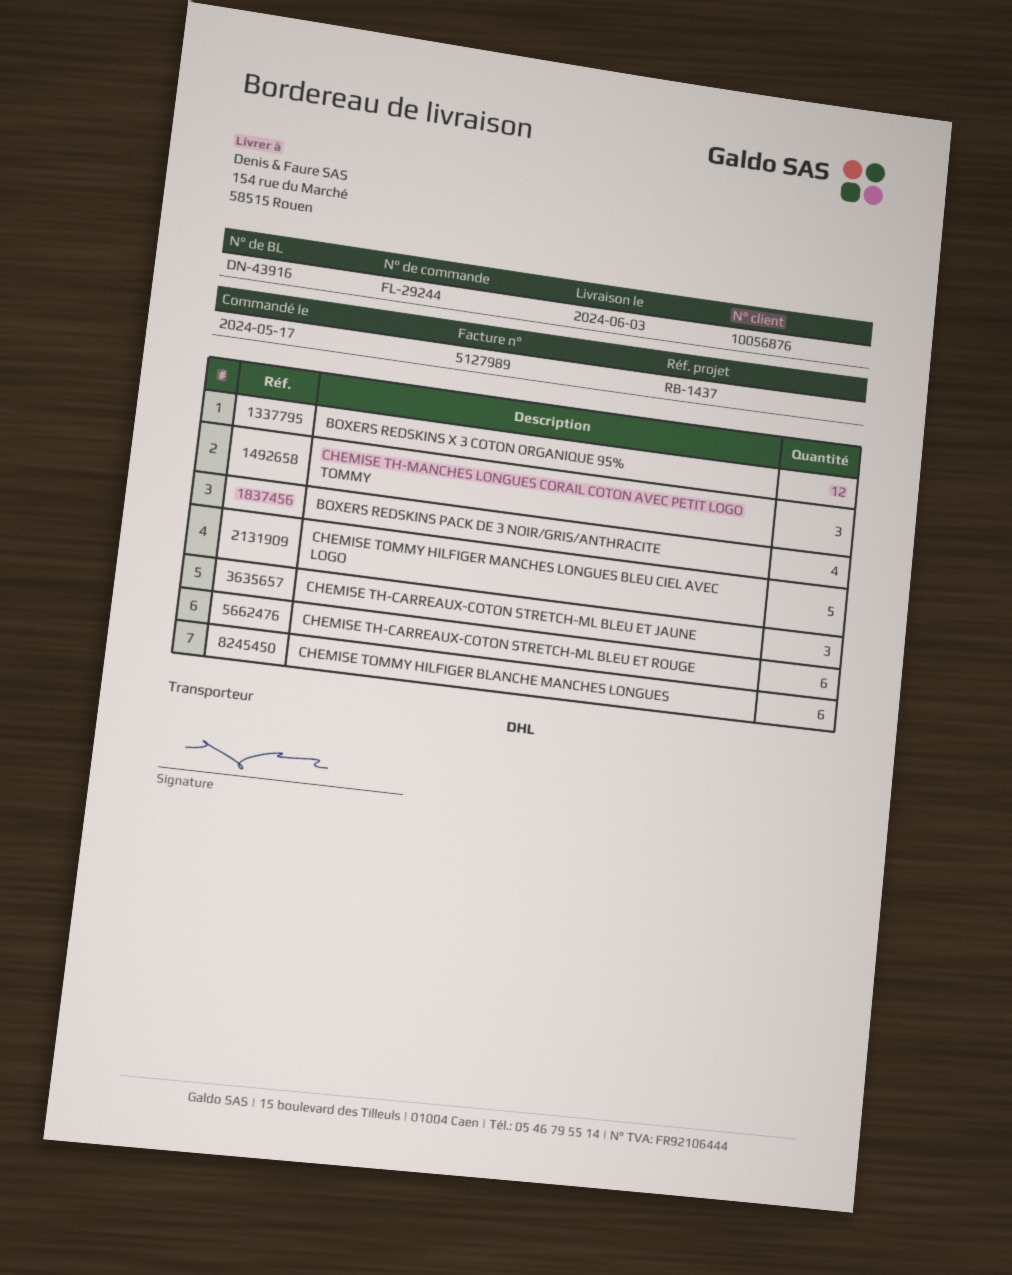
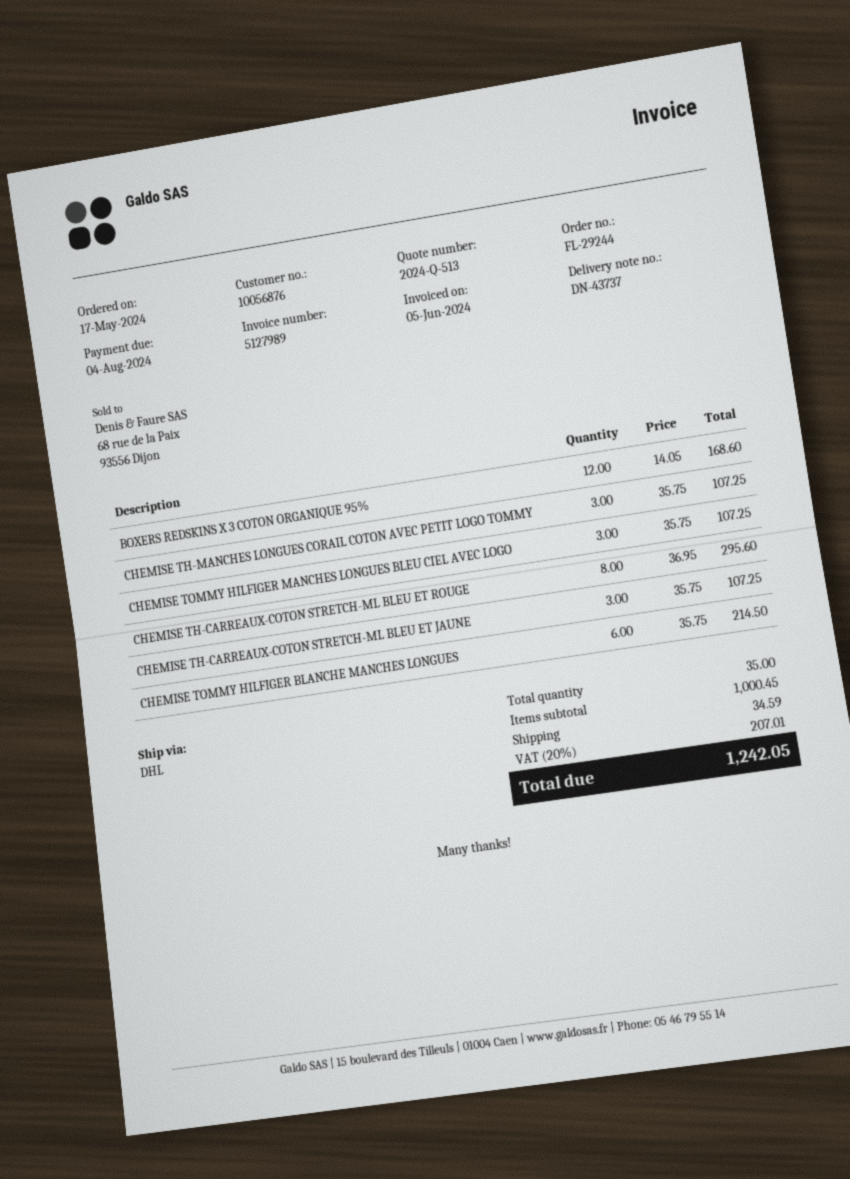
delivery note number: DN-43916 -> DN-43737
BOXERS REDSKINS PACK DE 3 NOIR/GRIS/ANTHRACITE: 4 -> none
CHEMISE TOMMY HILFIGER MANCHES LONGUES BLEU CIEL AVEC LOGO: 5 -> 3
CHEMISE TH-CARREAUX-COTON STRETCH-ML BLEU ET ROUGE: 6 -> 8

